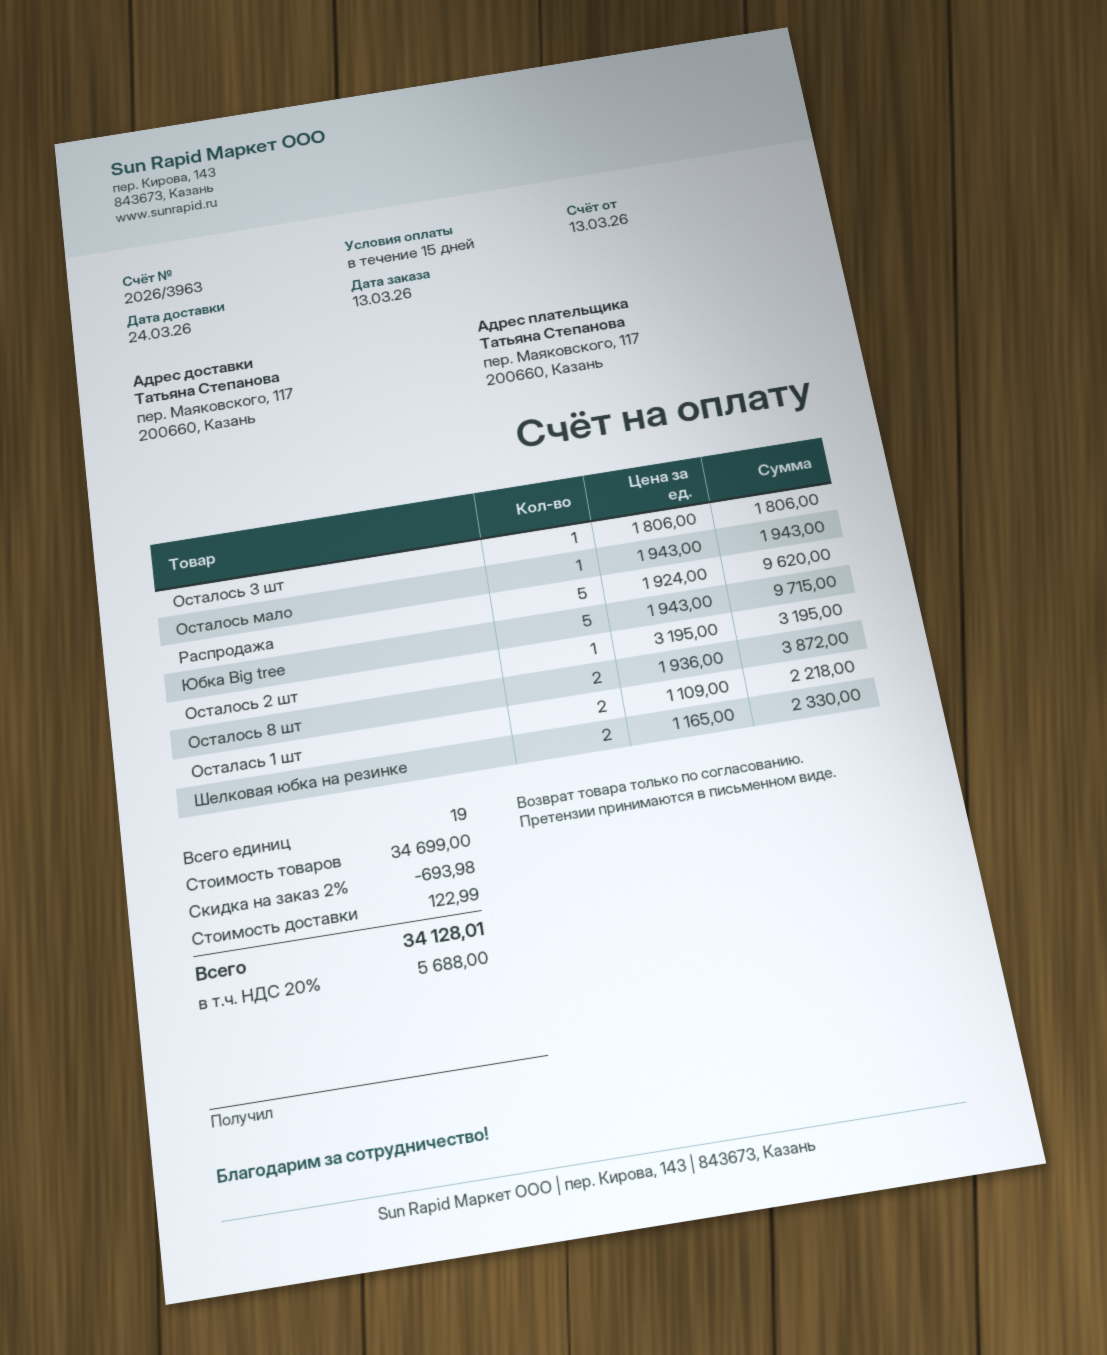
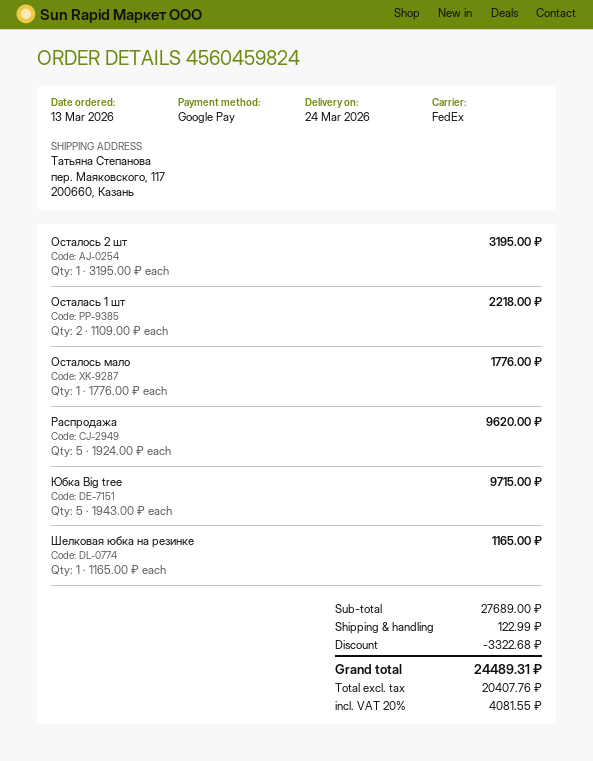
Осталось 3 шт: 1 x 1806.00 = 1806.00 -> none
Осталось мало: 1 x 1943.00 = 1943.00 -> 1 x 1776.00 = 1776.00
Осталось 8 шт: 2 x 1936.00 = 3872.00 -> none
Шелковая юбка на резинке: 2 x 1165.00 = 2330.00 -> 1 x 1165.00 = 1165.00
subtotal: 34699.00 -> 27689.00
discount: 693.98 -> 3322.68
tax: 20% = 5688.00 -> 20% = 4081.55
total: 34128.01 -> 24489.31

